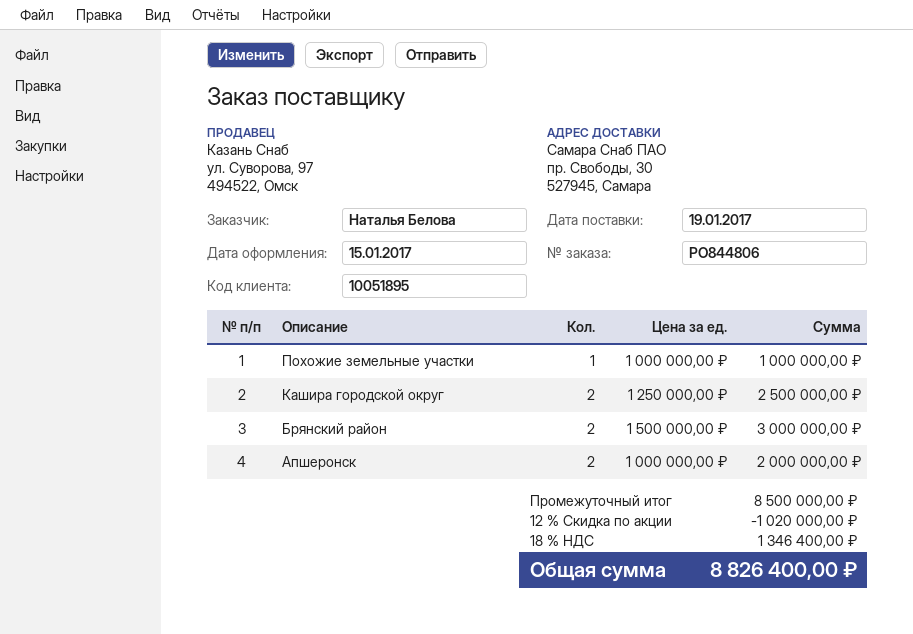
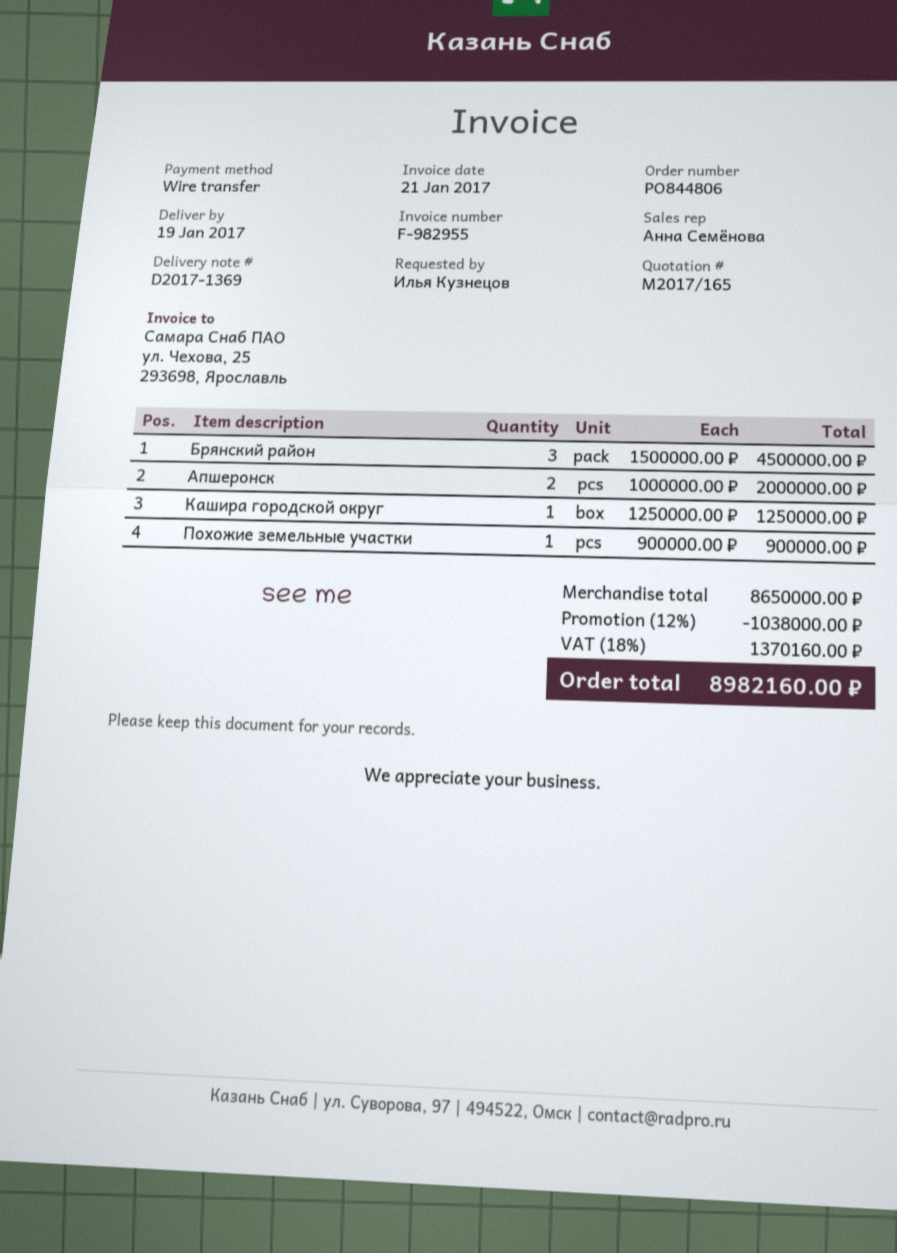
ordered by: Наталья Белова -> Илья Кузнецов
Похожие земельные участки: 1 x 1000000.00 = 1000000.00 -> 1 x 900000.00 = 900000.00
Кашира городской округ: 2 x 1250000.00 = 2500000.00 -> 1 x 1250000.00 = 1250000.00
Брянский район: 2 x 1500000.00 = 3000000.00 -> 3 x 1500000.00 = 4500000.00
subtotal: 8500000.00 -> 8650000.00
discount: 12% = 1020000.00 -> 12% = 1038000.00
tax: 18% = 1346400.00 -> 18% = 1370160.00
total: 8826400.00 -> 8982160.00

